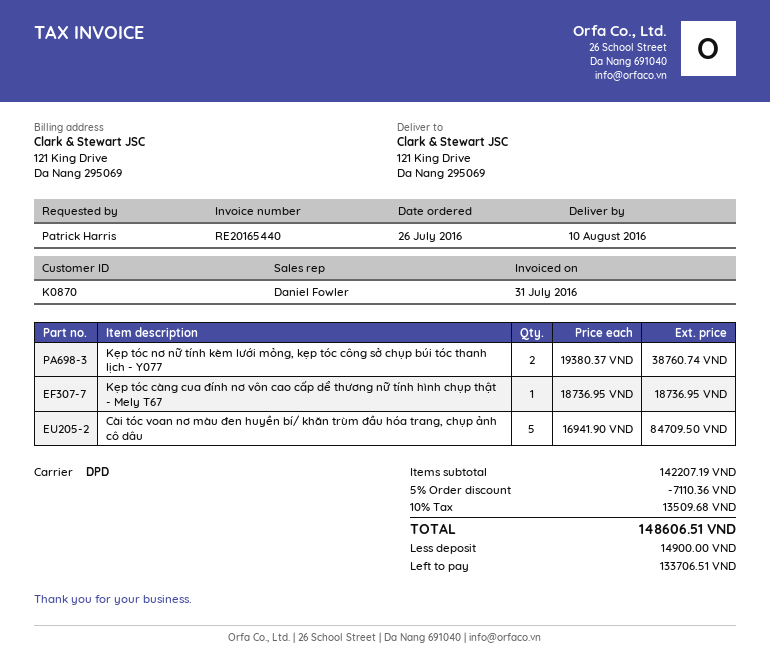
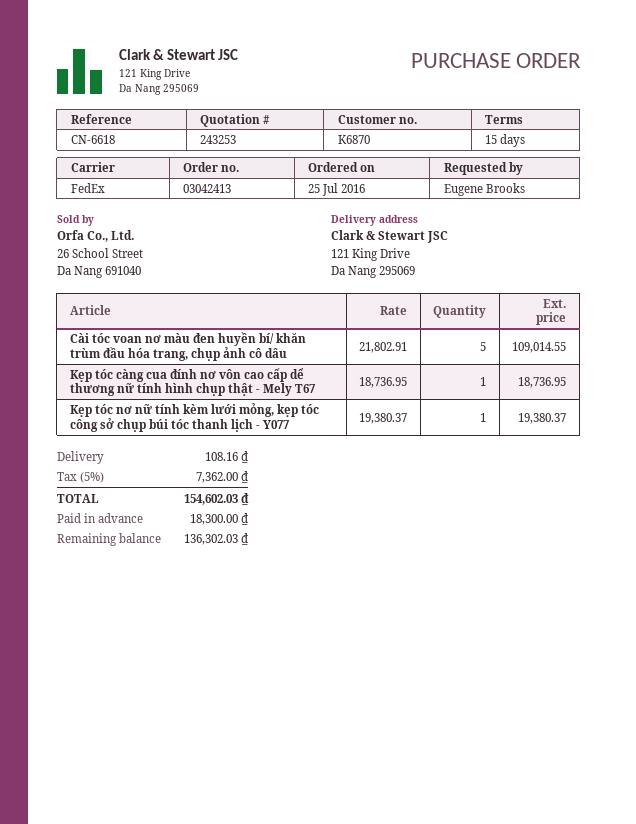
order date: 2016-07-26 -> 2016-07-25
customer number: K0870 -> K6870
ordered by: Patrick Harris -> Eugene Brooks
shipping method: DPD -> FedEx
Kẹp tóc nơ nữ tính kèm lưới mỏng, kẹp tóc công sở chụp búi tóc thanh lịch - Y077: 2 x 19380.37 = 38760.74 -> 1 x 19380.37 = 19380.37
Cài tóc voan nơ màu đen huyền bí/ khăn trùm đầu hóa trang, chụp ảnh cô dâu: 5 x 16941.90 = 84709.50 -> 5 x 21802.91 = 109014.55
discount: 5% = 7110.36 -> none
shipping: none -> 108.16
tax: 10% = 13509.68 -> 5% = 7362.00
total: 148606.51 -> 154602.03
deposit: 14900.00 -> 18300.00
balance: 133706.51 -> 136302.03

